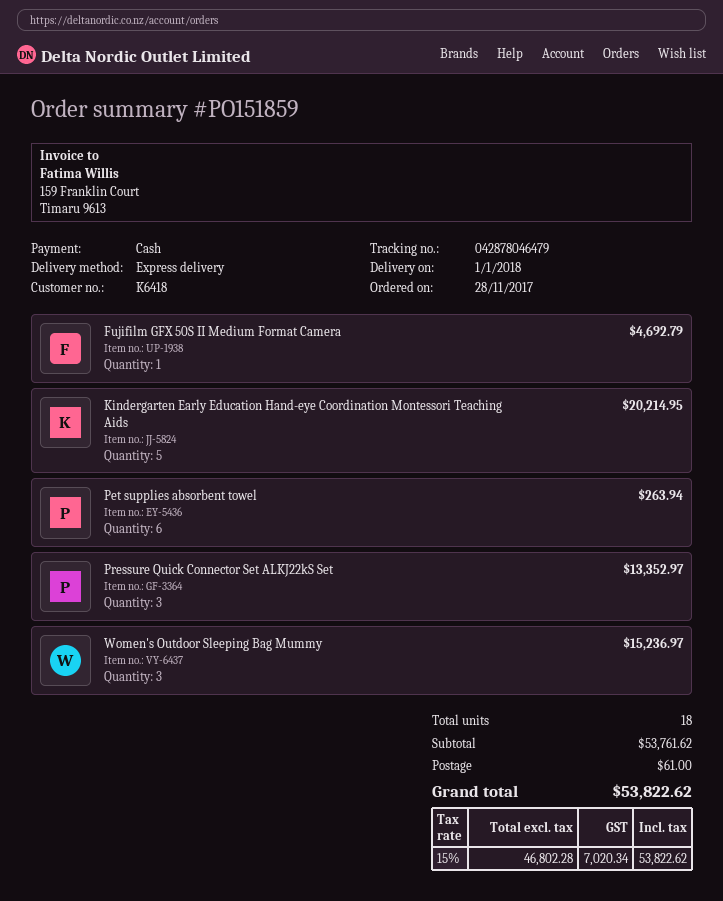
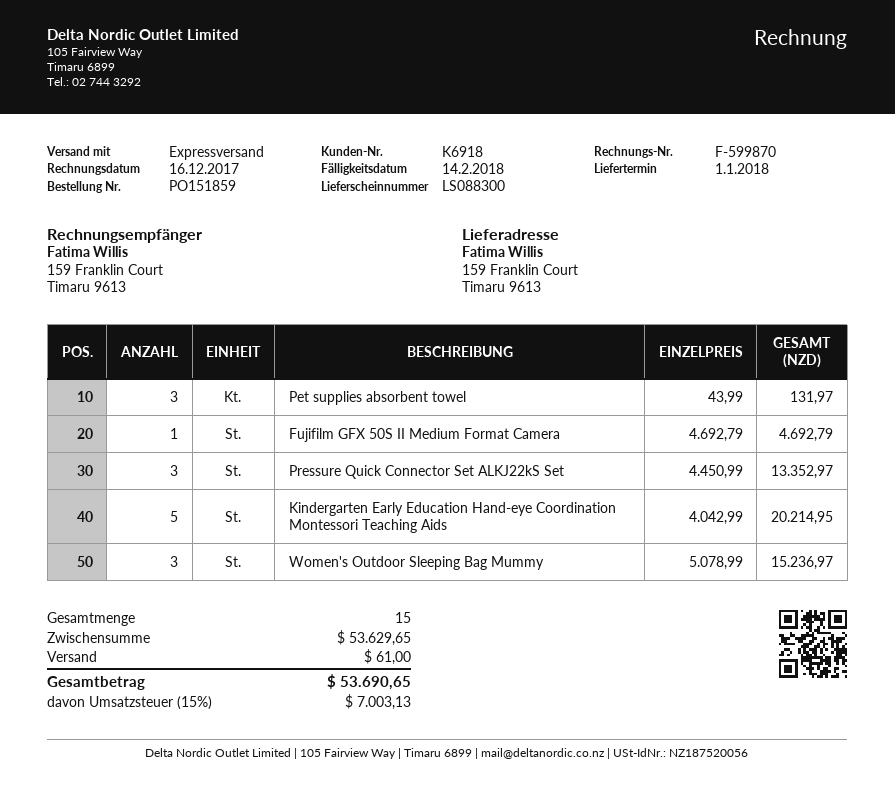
customer number: K6418 -> K6918
Pet supplies absorbent towel: 6 for 263.94 -> 3 for 131.97
total quantity: 18 -> 15
subtotal: 53761.62 -> 53629.65
tax: 15% = 7020.34 -> 15% = 7003.13
total: 53822.62 -> 53690.65

